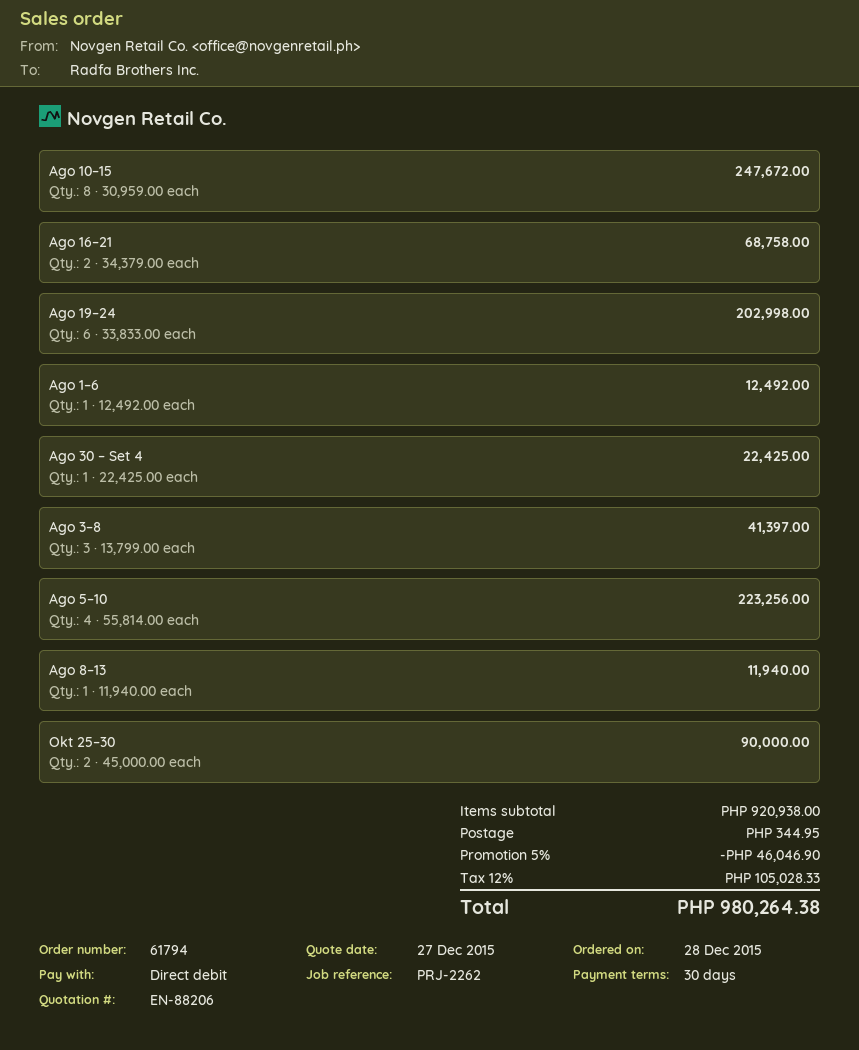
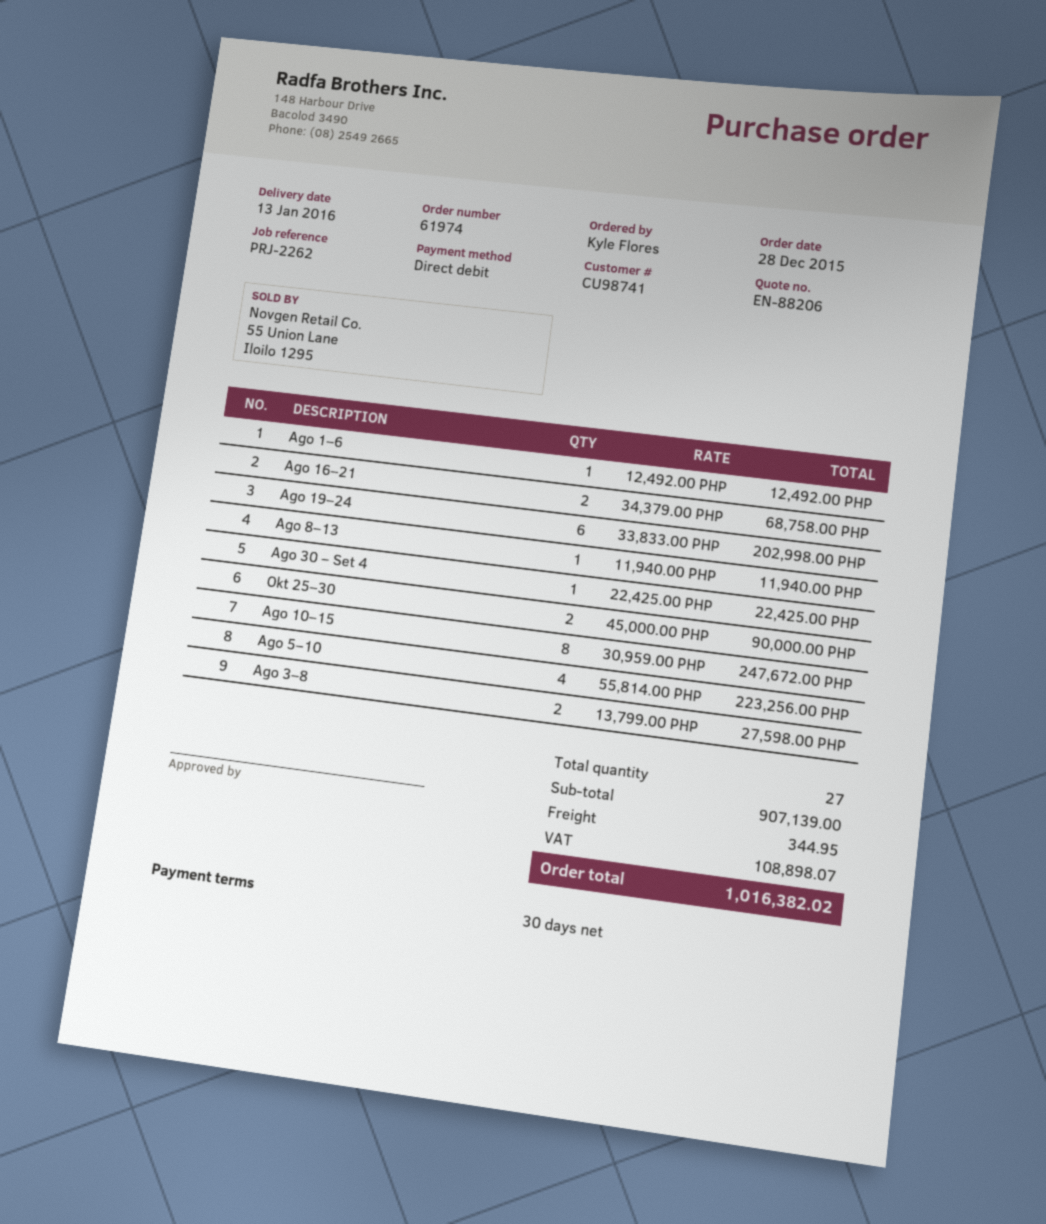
order number: 61794 -> 61974
Ago 3–8: 3 x 13799.00 = 41397.00 -> 2 x 13799.00 = 27598.00
subtotal: 920938.00 -> 907139.00
discount: 5% = 46046.90 -> none
tax: 105028.33 -> 108898.07
total: 980264.38 -> 1016382.02

